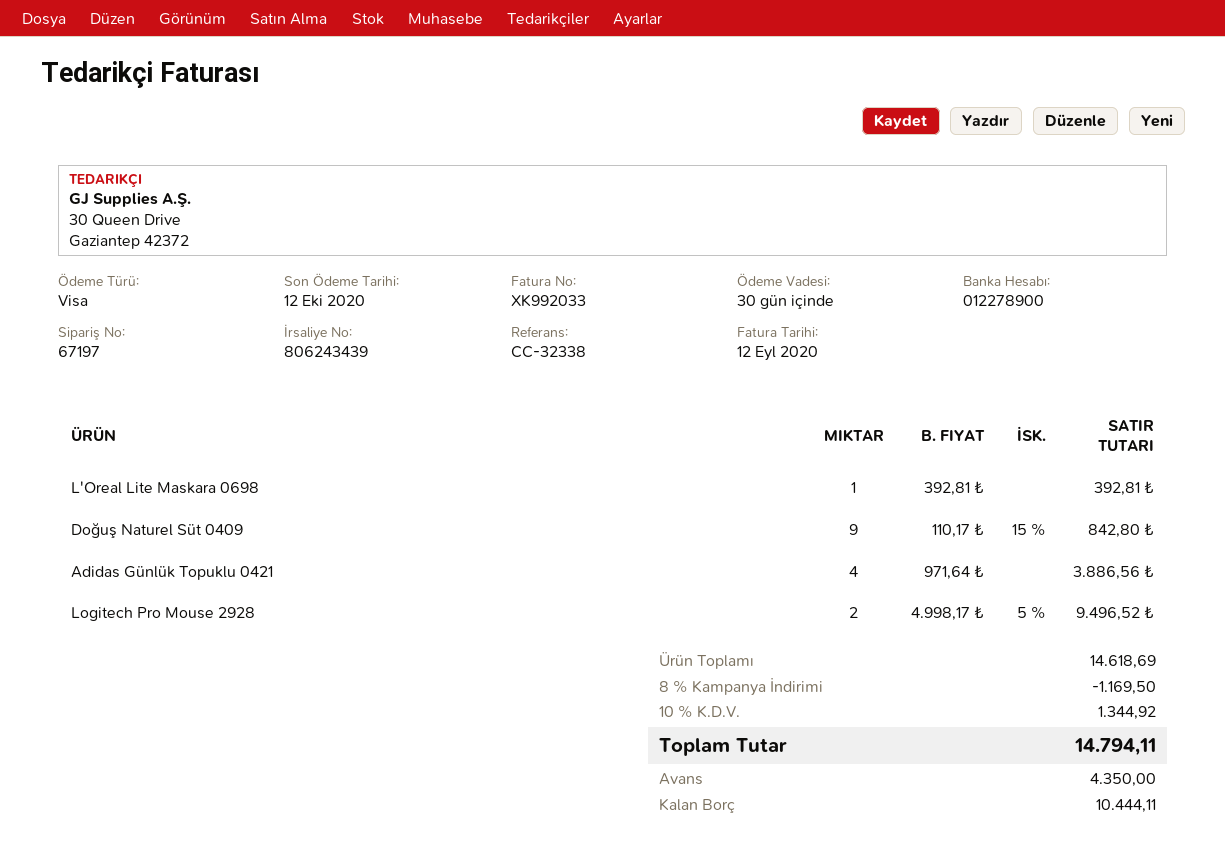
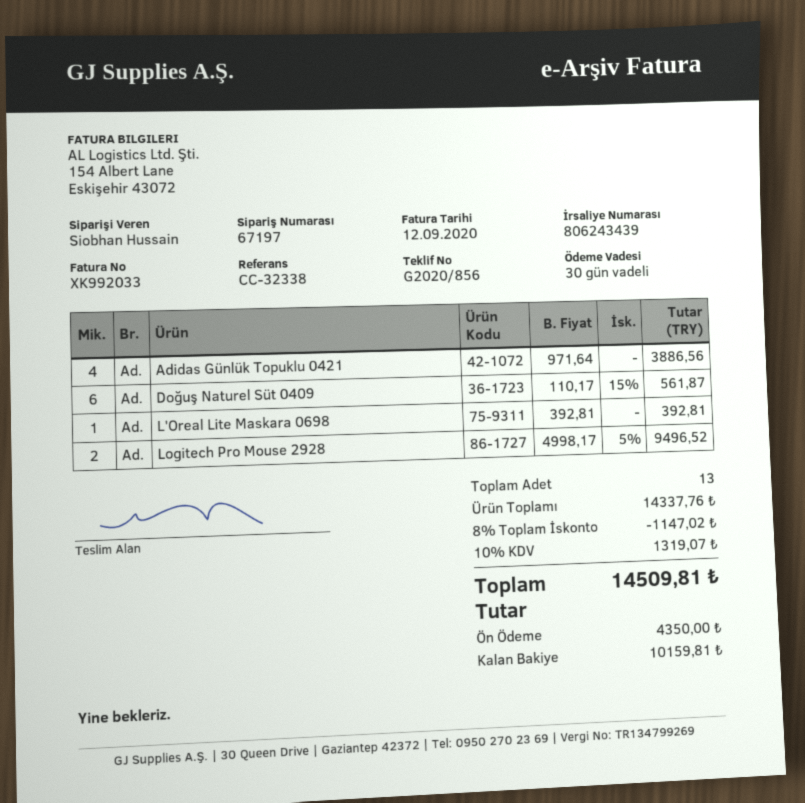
Doğuş Naturel Süt 0409: 9 x 110.17 - 15% = 842.80 -> 6 x 110.17 - 15% = 561.87
subtotal: 14618.69 -> 14337.76
discount: 8% = 1169.50 -> 8% = 1147.02
tax: 10% = 1344.92 -> 10% = 1319.07
total: 14794.11 -> 14509.81
balance: 10444.11 -> 10159.81

